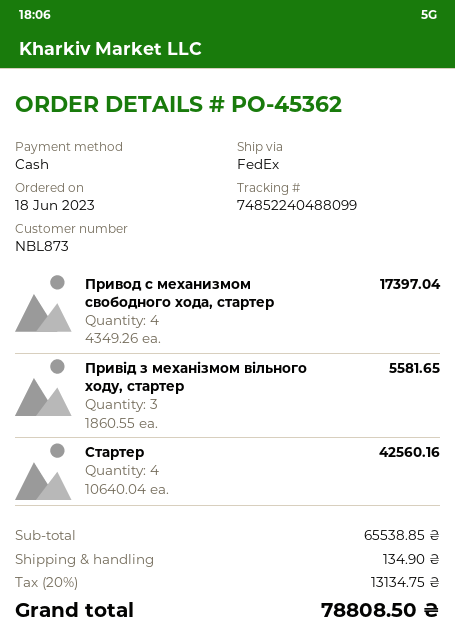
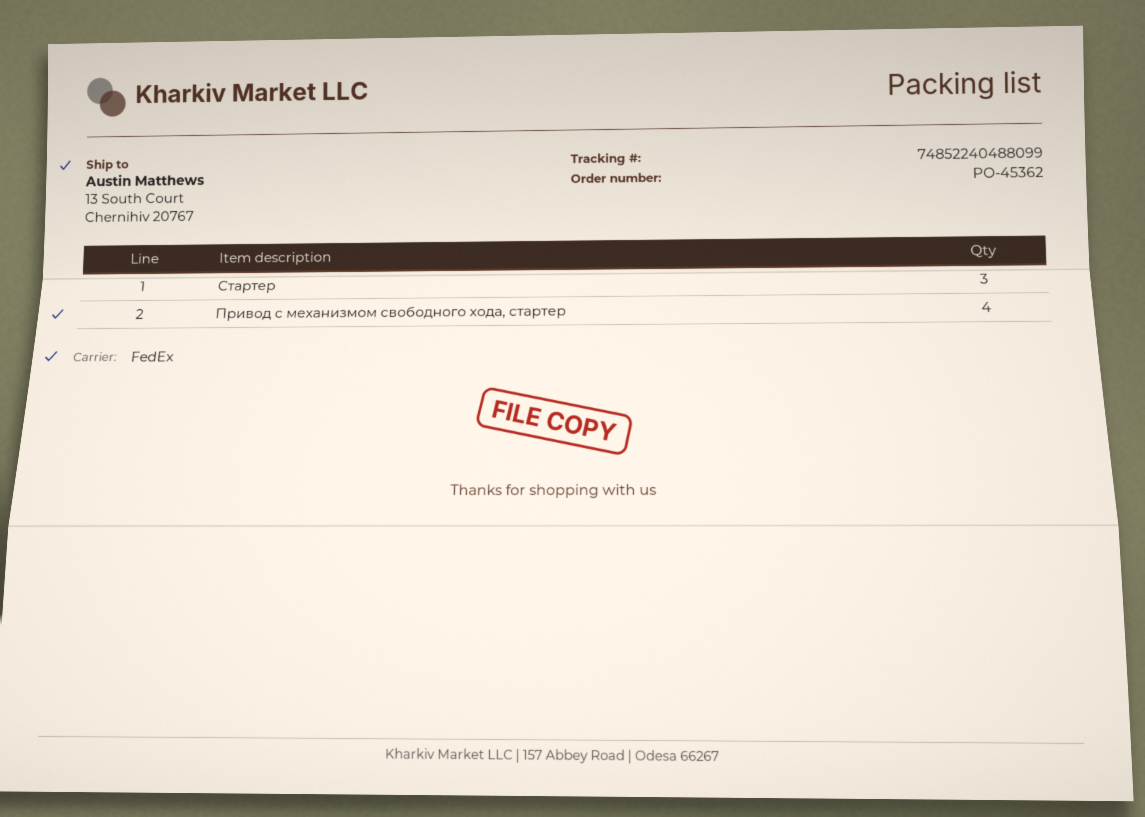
Привід з механізмом вільного ходу, стартер: 3 -> none
Стартер: 4 -> 3

